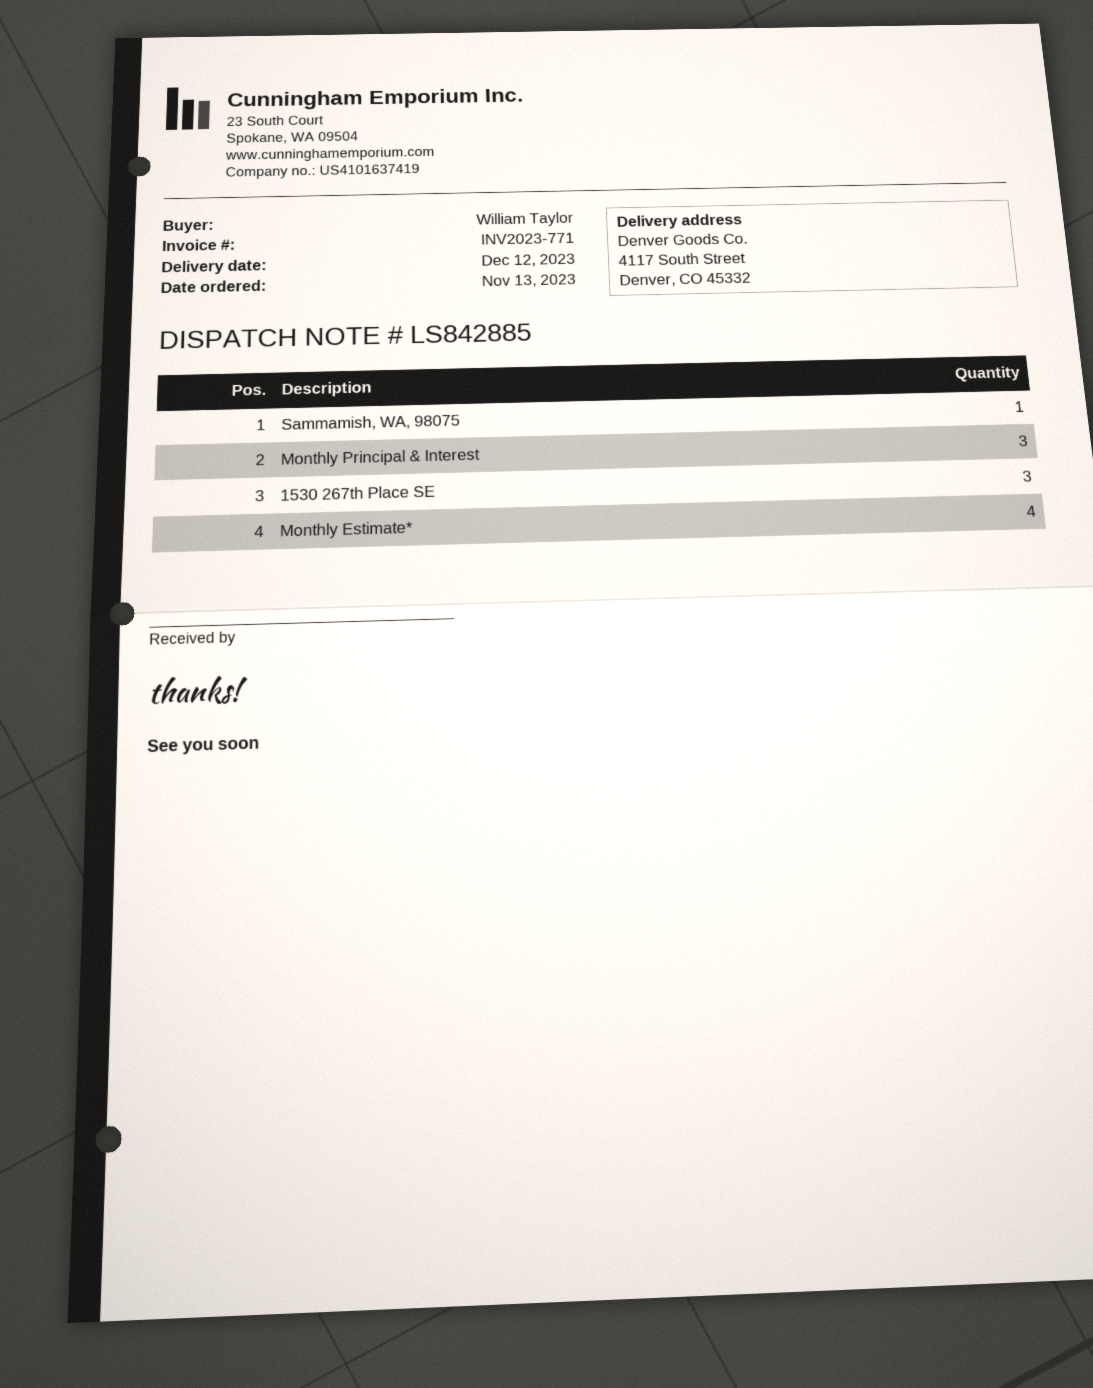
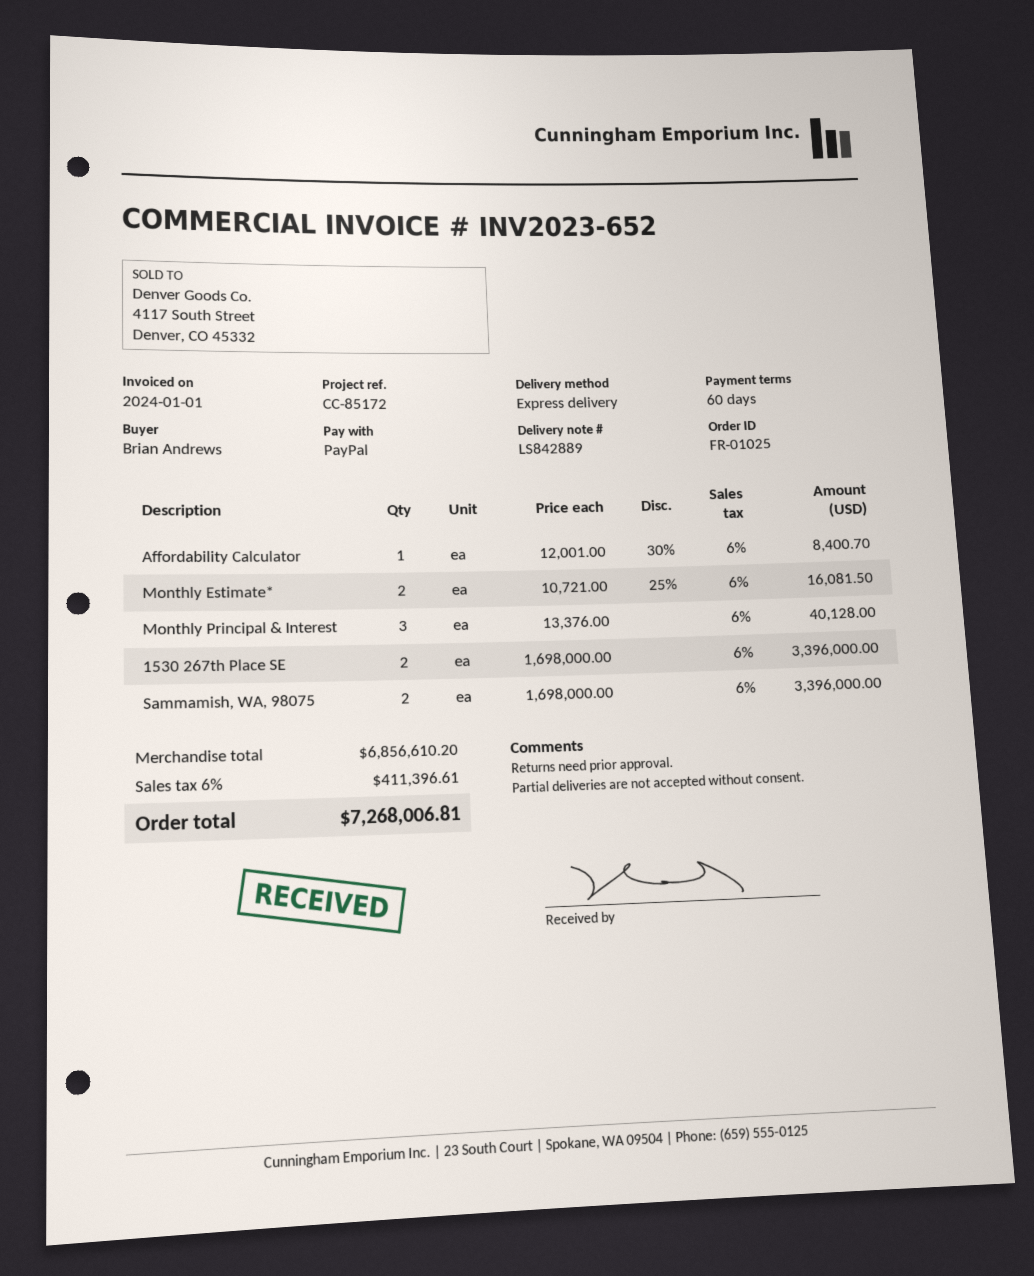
delivery note number: LS842885 -> LS842889
invoice number: INV2023-771 -> INV2023-652
ordered by: William Taylor -> Brian Andrews
Sammamish, WA, 98075: 1 -> 2
1530 267th Place SE: 3 -> 2
Monthly Estimate*: 4 -> 2
Affordability Calculator: none -> 1

